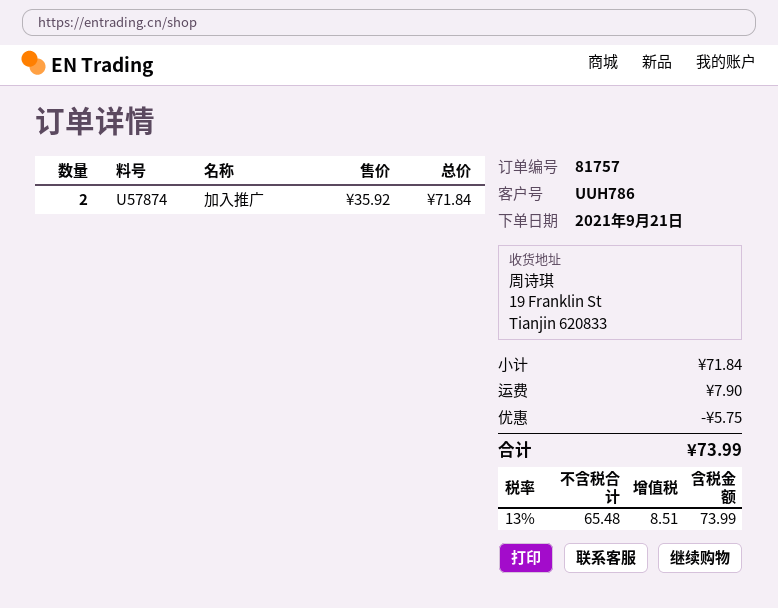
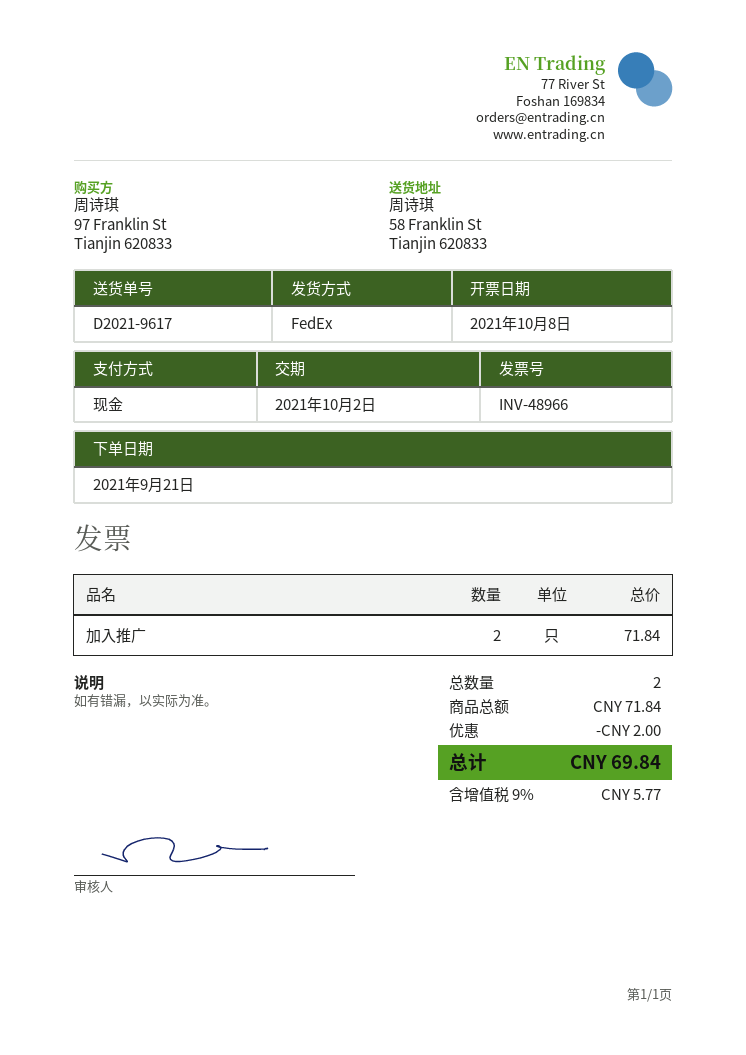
ship to: 19 Franklin St, Tianjin 620833 -> 58 Franklin St, Tianjin 620833
discount: 5.75 -> 2.00
shipping: 7.90 -> none
tax: 13% = 8.51 -> 9% = 5.77
total: 73.99 -> 69.84

